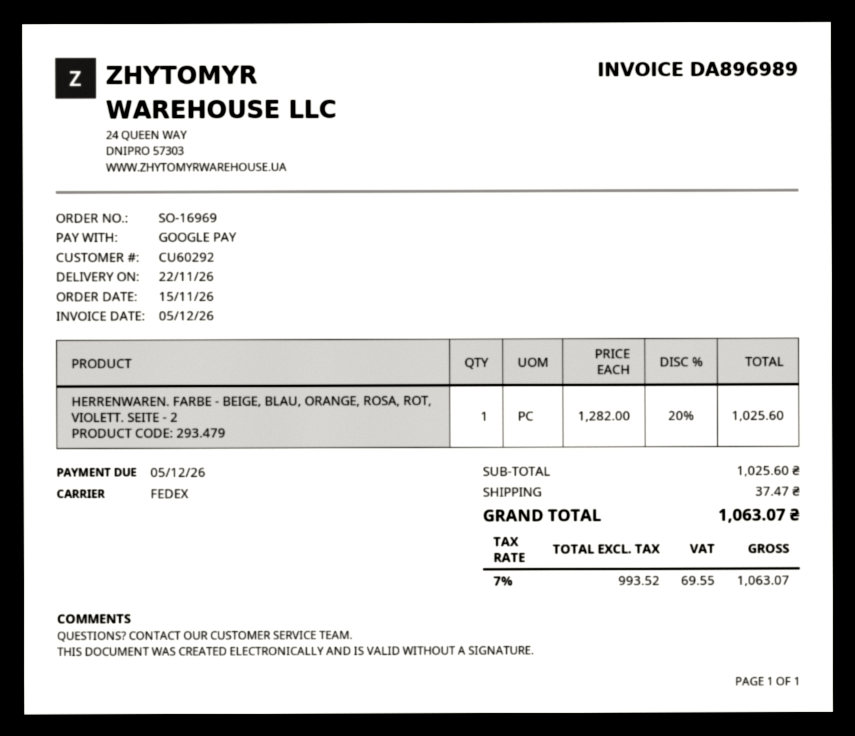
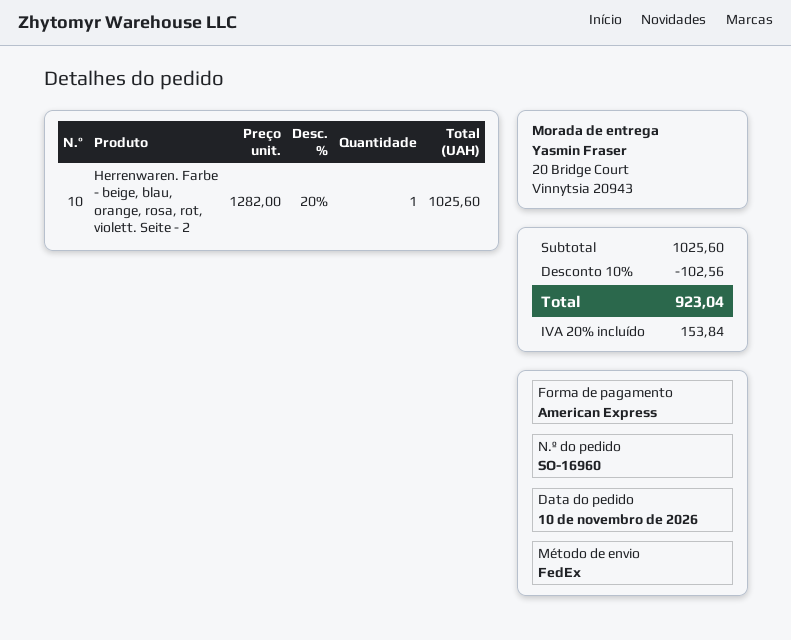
order number: SO-16969 -> SO-16960
order date: 2026-11-15 -> 2026-11-10
payment method: Google Pay -> American Express
discount: none -> 10% = 102.56
shipping: 37.47 -> none
tax: 7% = 69.55 -> 20% = 153.84
total: 1063.07 -> 923.04

